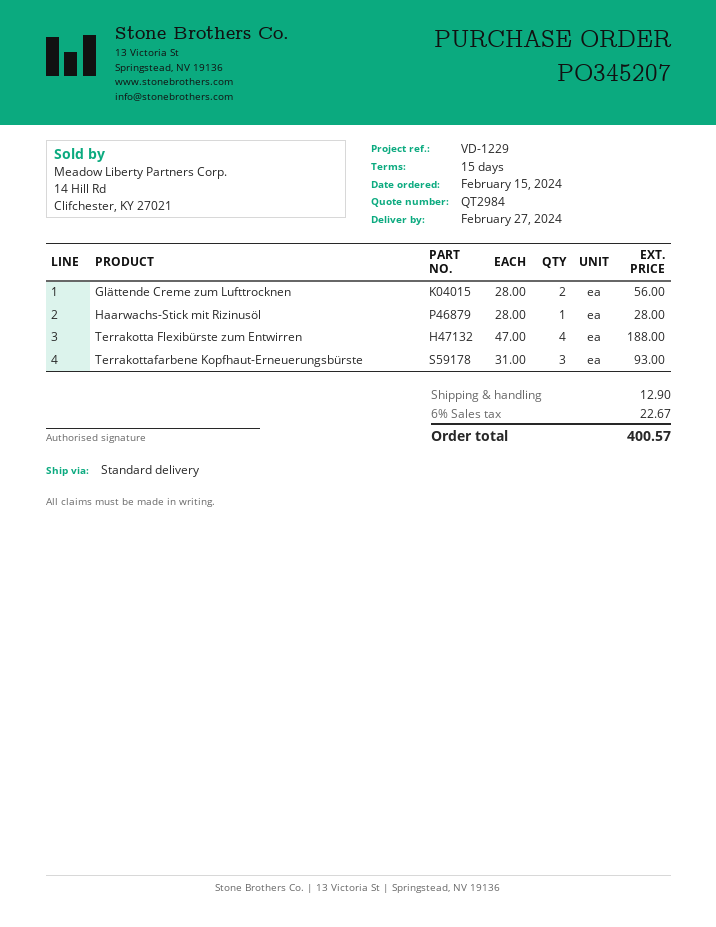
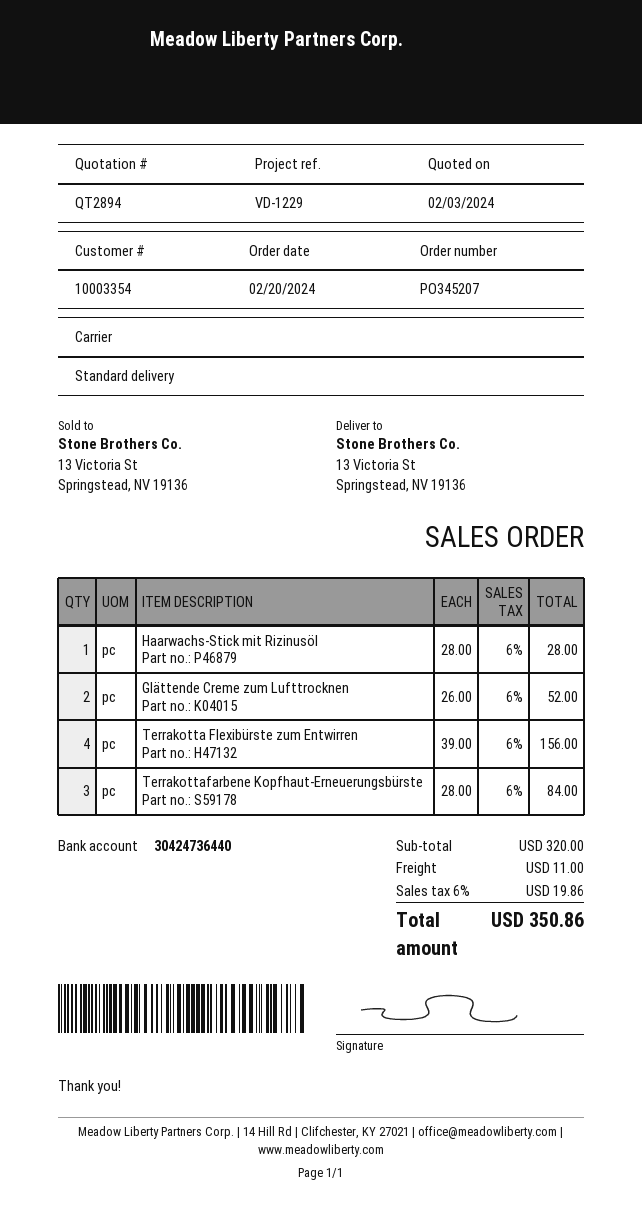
quote number: QT2984 -> QT2894
order date: 2024-02-15 -> 2024-02-20
Glättende Creme zum Lufttrocknen: 2 x 28.00 = 56.00 -> 2 x 26.00 = 52.00
Terrakotta Flexibürste zum Entwirren: 4 x 47.00 = 188.00 -> 4 x 39.00 = 156.00
Terrakottafarbene Kopfhaut-Erneuerungsbürste: 3 x 31.00 = 93.00 -> 3 x 28.00 = 84.00
shipping: 12.90 -> 11.00
tax: 6% = 22.67 -> 6% = 19.86
total: 400.57 -> 350.86

